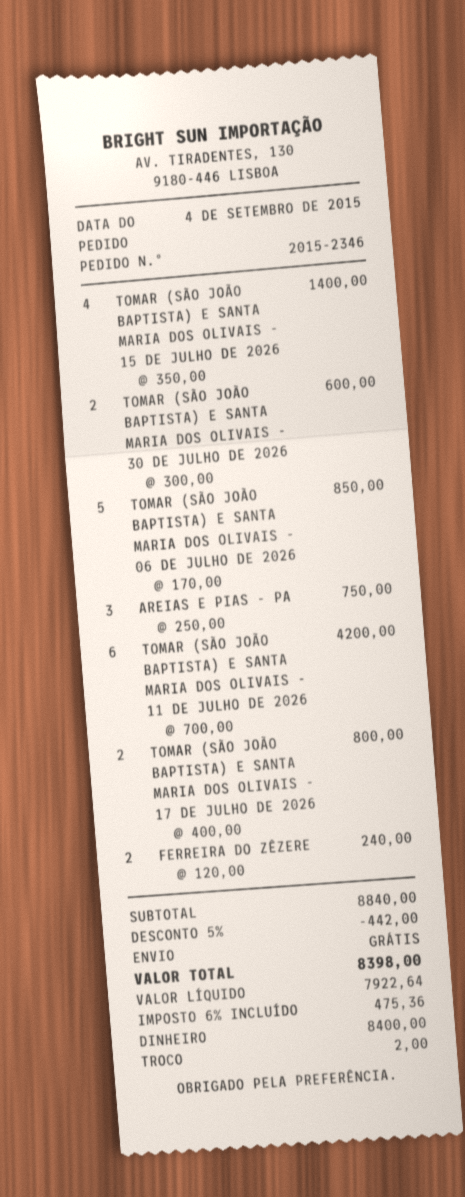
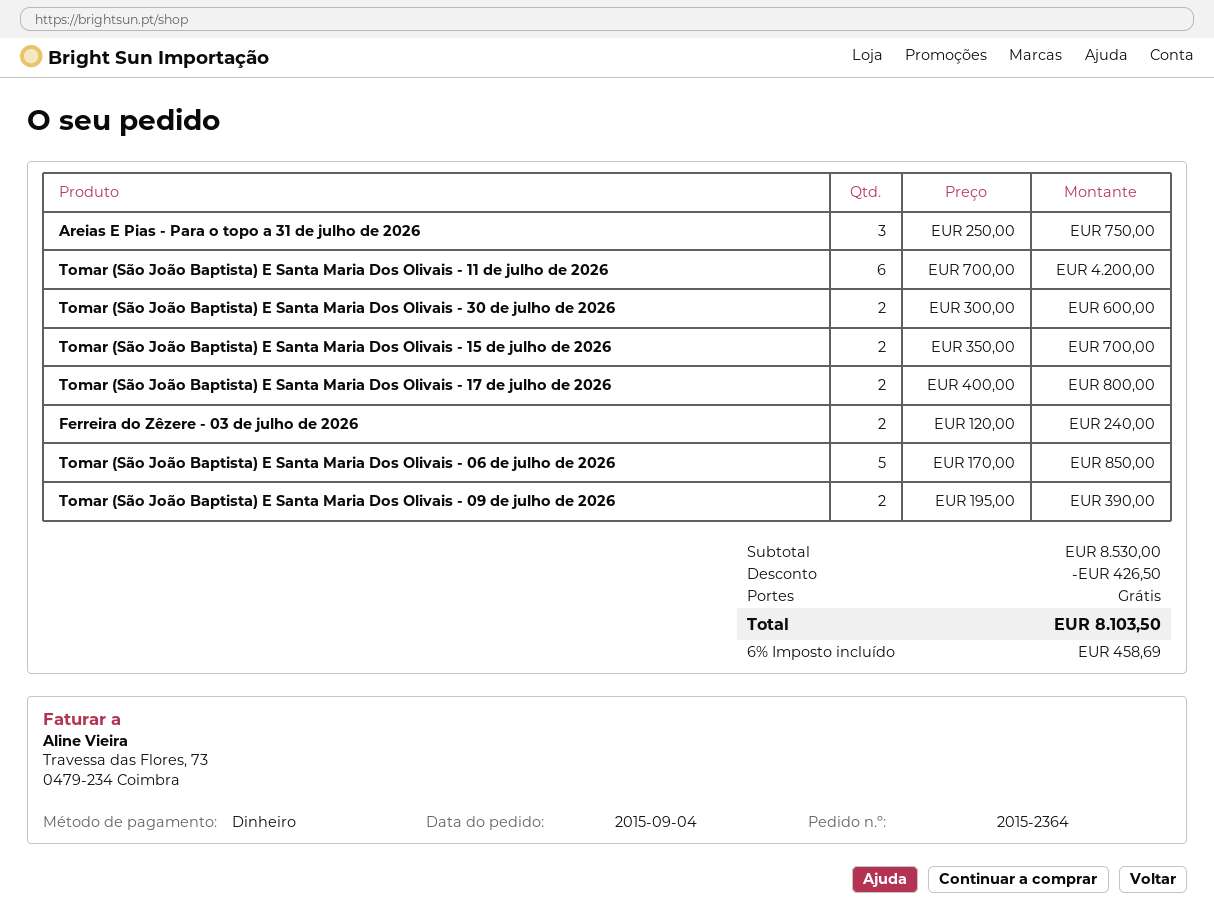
order number: 2015-2346 -> 2015-2364
TOMAR (SÃO JOÃO BAPTISTA) E SANTA MARIA DOS OLIVAIS - 15 DE JULHO DE 2026: 4 x 350.00 = 1400.00 -> 2 x 350.00 = 700.00
Tomar (São João Baptista) E Santa Maria Dos Olivais - 09 de julho de 2026: none -> 2 x 195.00 = 390.00
subtotal: 8840.00 -> 8530.00
discount: 442.00 -> 426.50
tax: 6% = 475.36 -> 6% = 458.69
total: 8398.00 -> 8103.50

